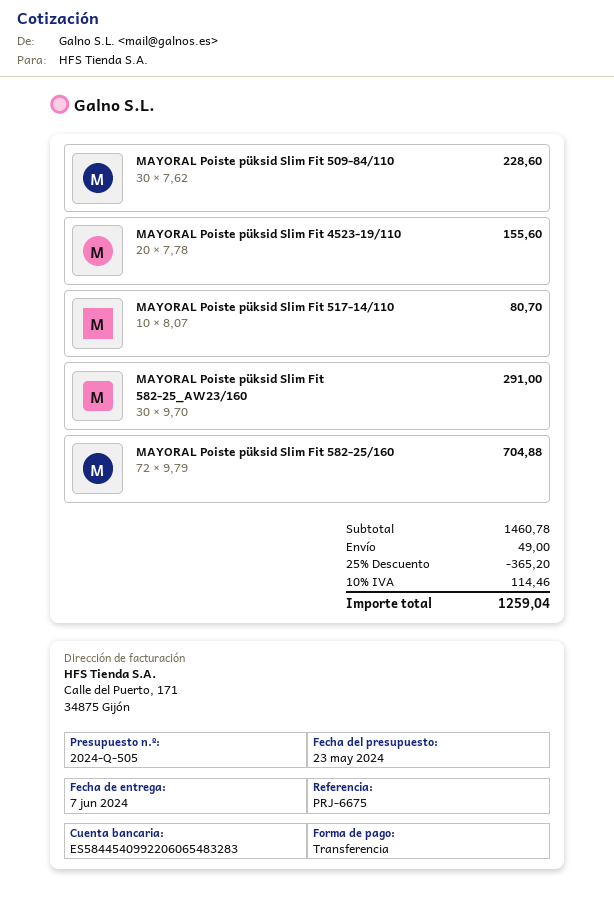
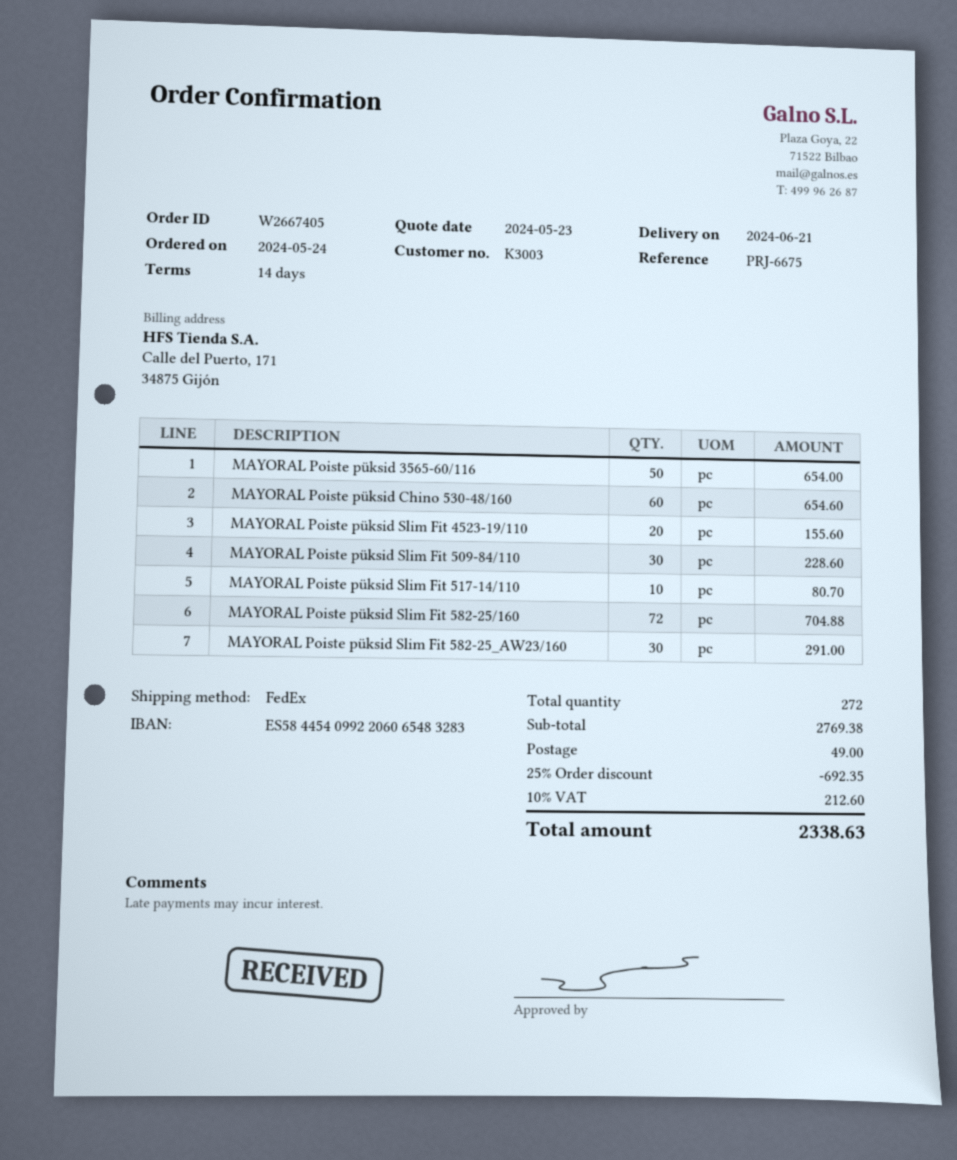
delivery date: 2024-06-07 -> 2024-06-21
MAYORAL Poiste püksid 3565-60/116: none -> 50 for 654.00
MAYORAL Poiste püksid Chino 530-48/160: none -> 60 for 654.60
subtotal: 1460.78 -> 2769.38
discount: 25% = 365.20 -> 25% = 692.35
tax: 10% = 114.46 -> 10% = 212.60
total: 1259.04 -> 2338.63

